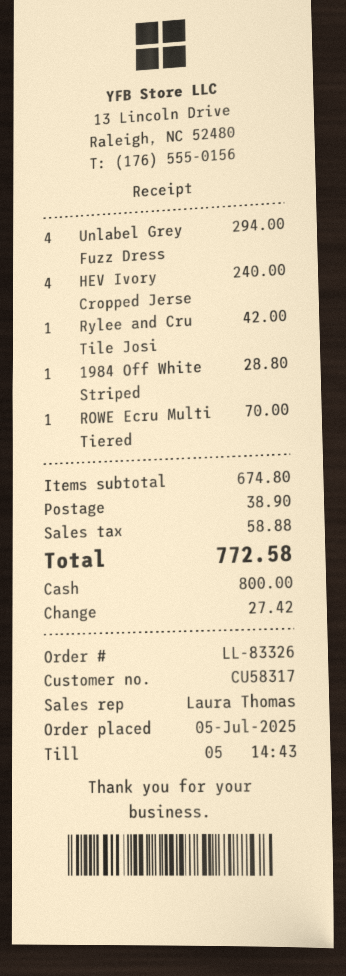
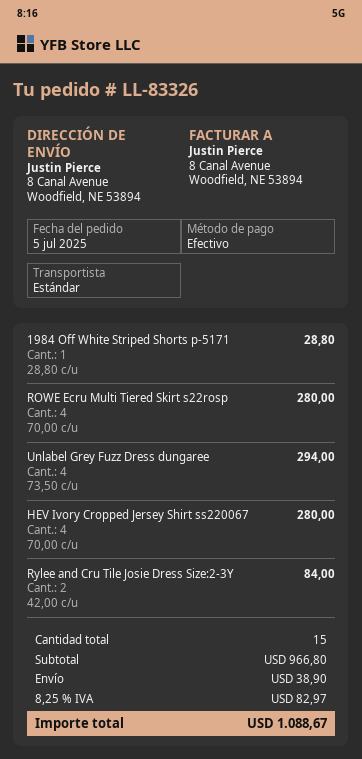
HEV Ivory Cropped Jerse: 4 for 240.00 -> 4 for 280.00
Rylee and Cru Tile Josi: 1 for 42.00 -> 2 for 84.00
ROWE Ecru Multi Tiered: 1 for 70.00 -> 4 for 280.00
subtotal: 674.80 -> 966.80
tax: 58.88 -> 82.97
total: 772.58 -> 1088.67

